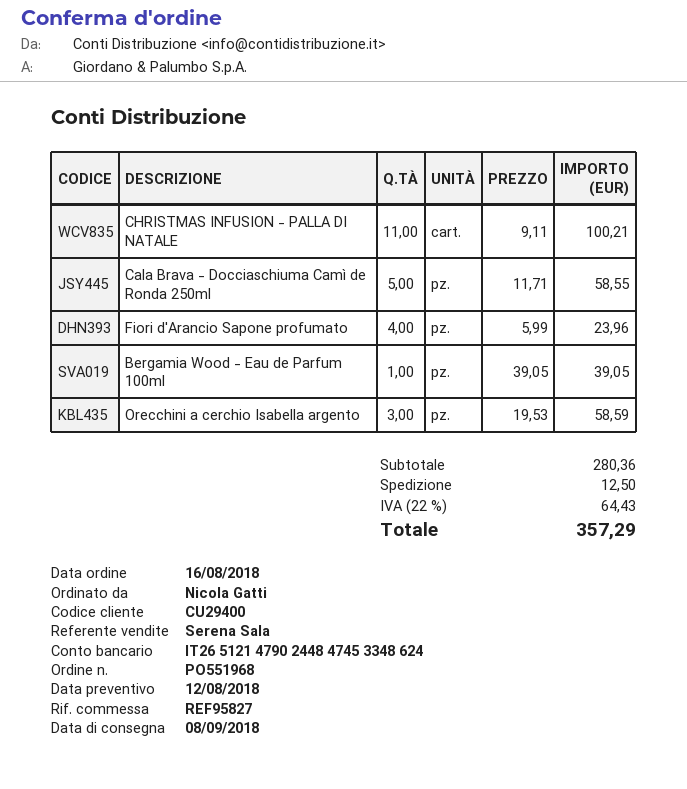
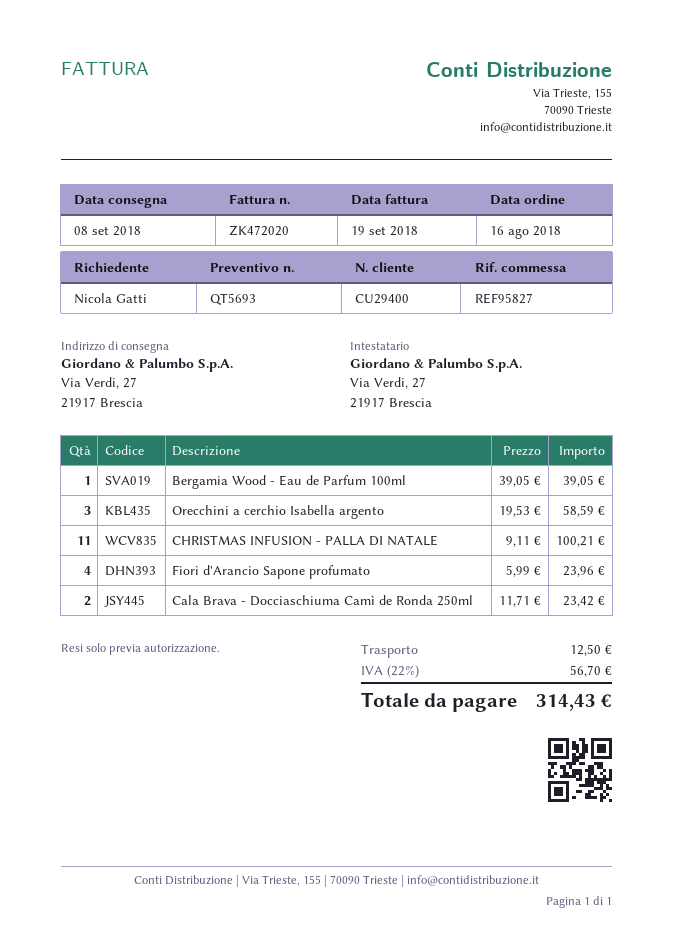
Cala Brava - Docciaschiuma Camì de Ronda 250ml: 5 x 11.71 = 58.55 -> 2 x 11.71 = 23.42
tax: 22% = 64.43 -> 22% = 56.70
total: 357.29 -> 314.43

